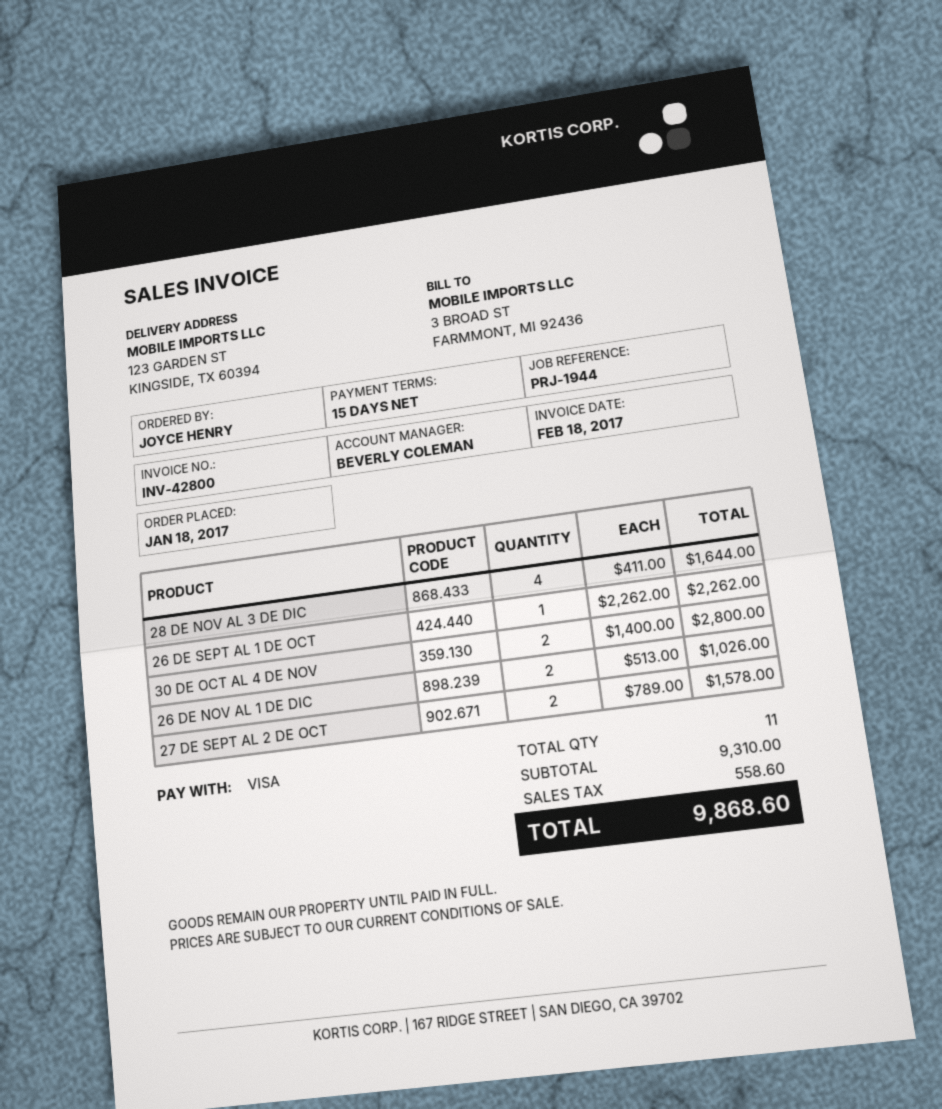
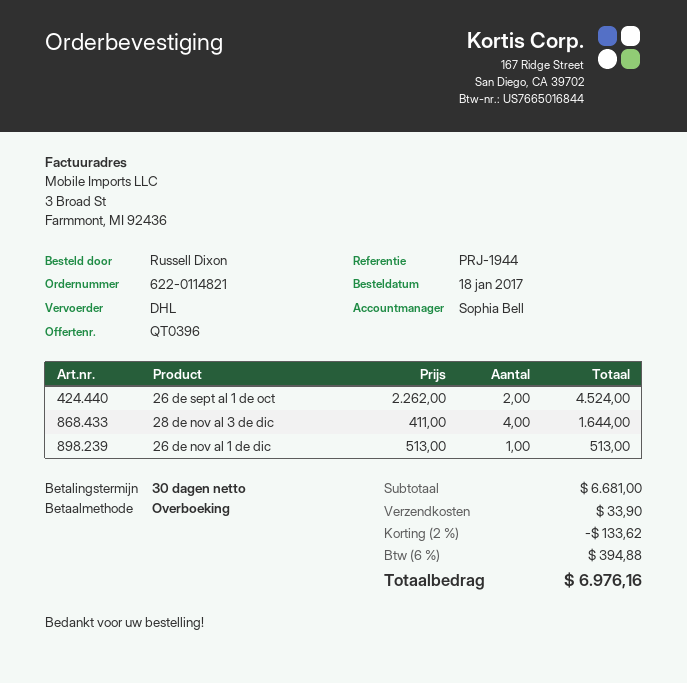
payment terms: 15 days -> 30 days
ordered by: JOYCE HENRY -> Russell Dixon
sales rep: BEVERLY COLEMAN -> Sophia Bell
payment method: Visa -> bank transfer
26 DE SEPT AL 1 DE OCT: 1 x 2262.00 = 2262.00 -> 2 x 2262.00 = 4524.00
30 DE OCT AL 4 DE NOV: 2 x 1400.00 = 2800.00 -> none
26 DE NOV AL 1 DE DIC: 2 x 513.00 = 1026.00 -> 1 x 513.00 = 513.00
27 DE SEPT AL 2 DE OCT: 2 x 789.00 = 1578.00 -> none
subtotal: 9310.00 -> 6681.00
discount: none -> 2% = 133.62
shipping: none -> 33.90
tax: 558.60 -> 394.88
total: 9868.60 -> 6976.16

